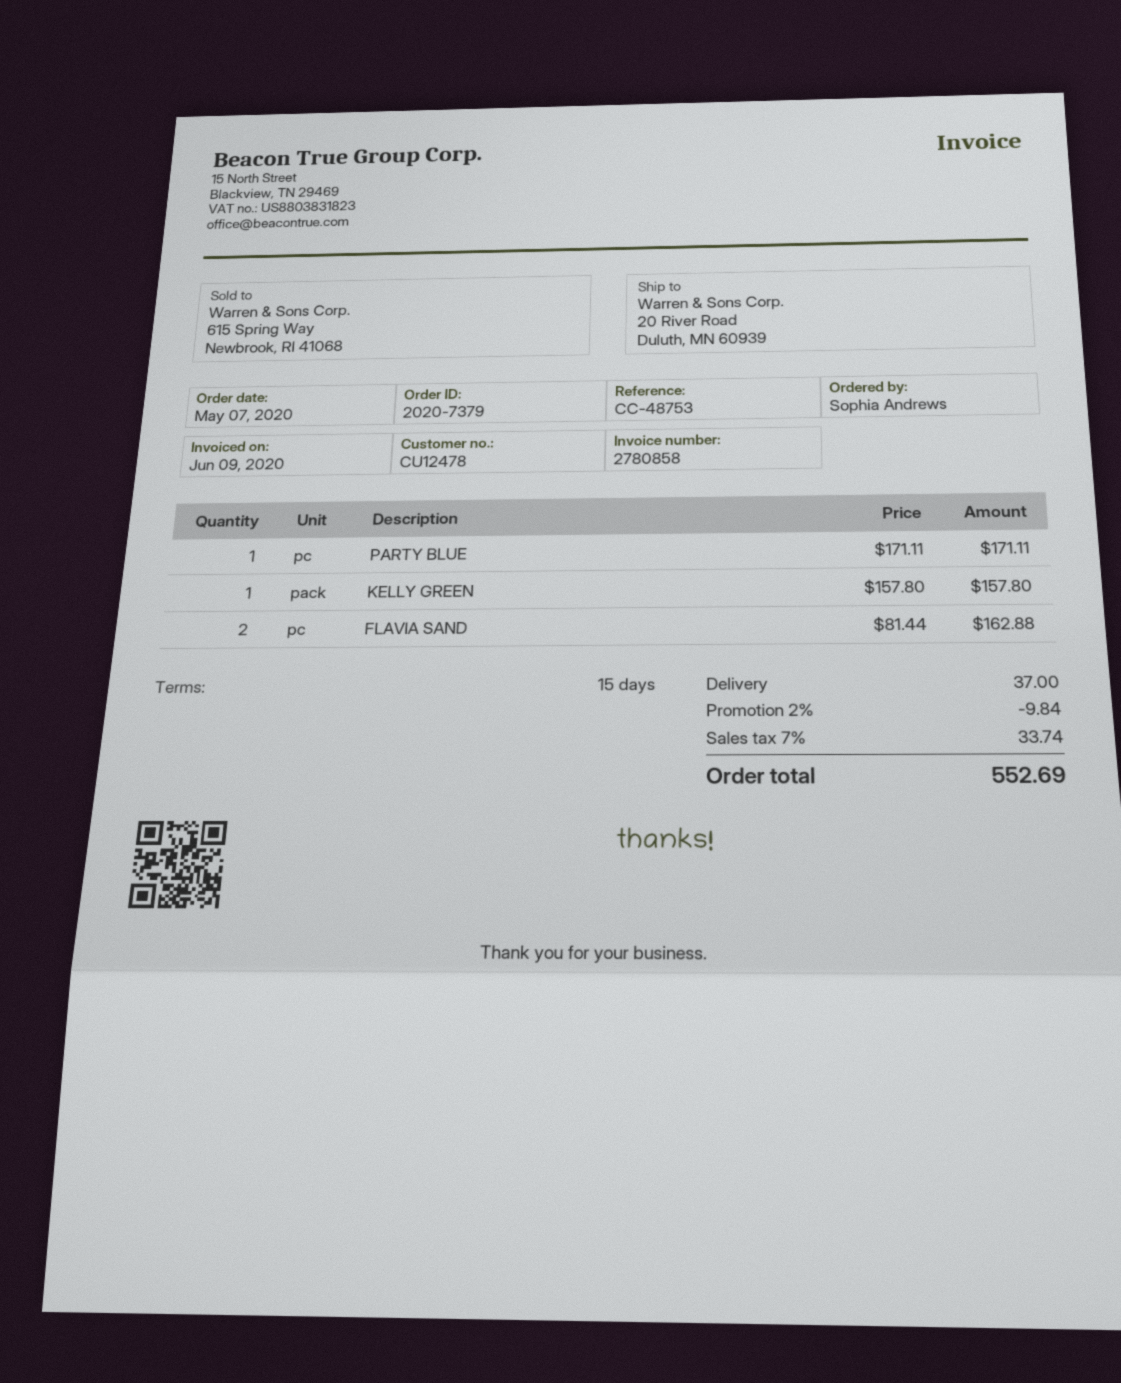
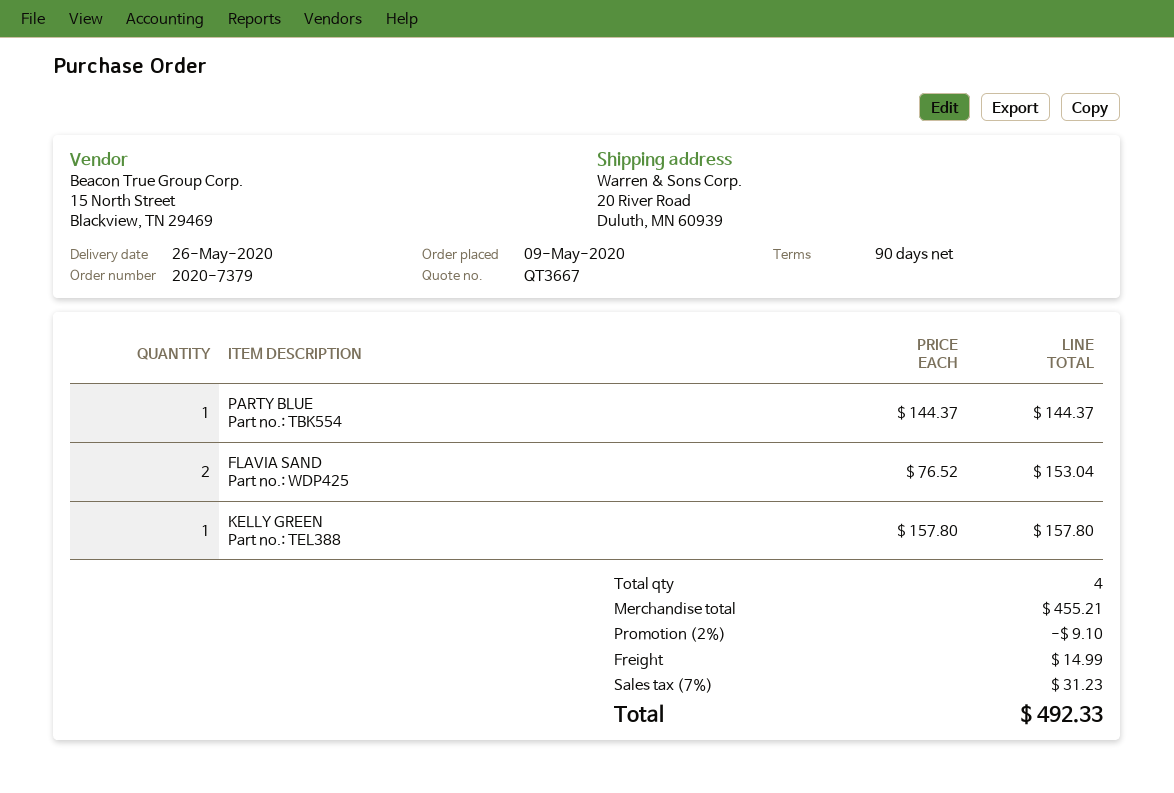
order date: 2020-05-07 -> 2020-05-09
payment terms: 15 days -> 90 days
PARTY BLUE: 1 x 171.11 = 171.11 -> 1 x 144.37 = 144.37
FLAVIA SAND: 2 x 81.44 = 162.88 -> 2 x 76.52 = 153.04
discount: 2% = 9.84 -> 2% = 9.10
shipping: 37.00 -> 14.99
tax: 7% = 33.74 -> 7% = 31.23
total: 552.69 -> 492.33

